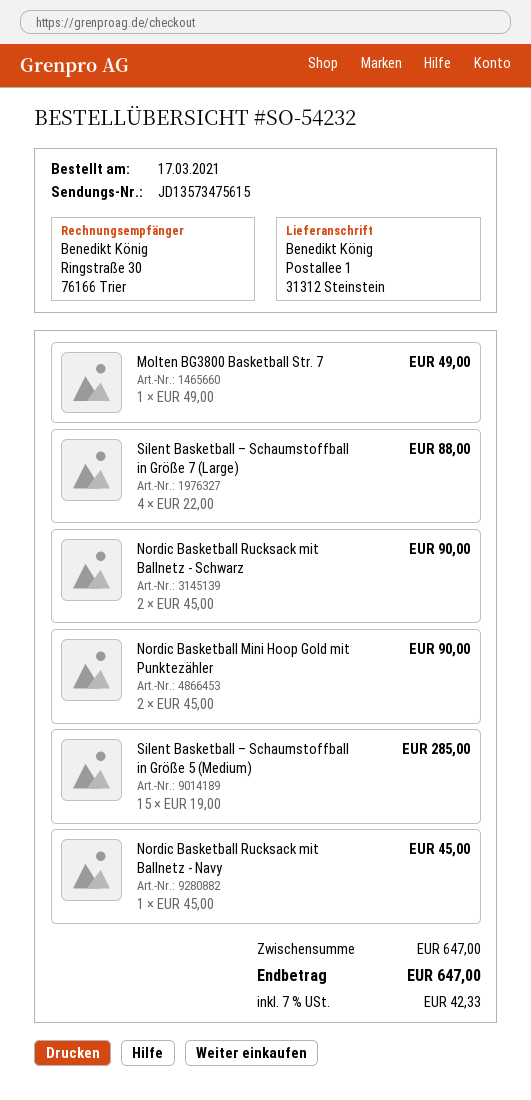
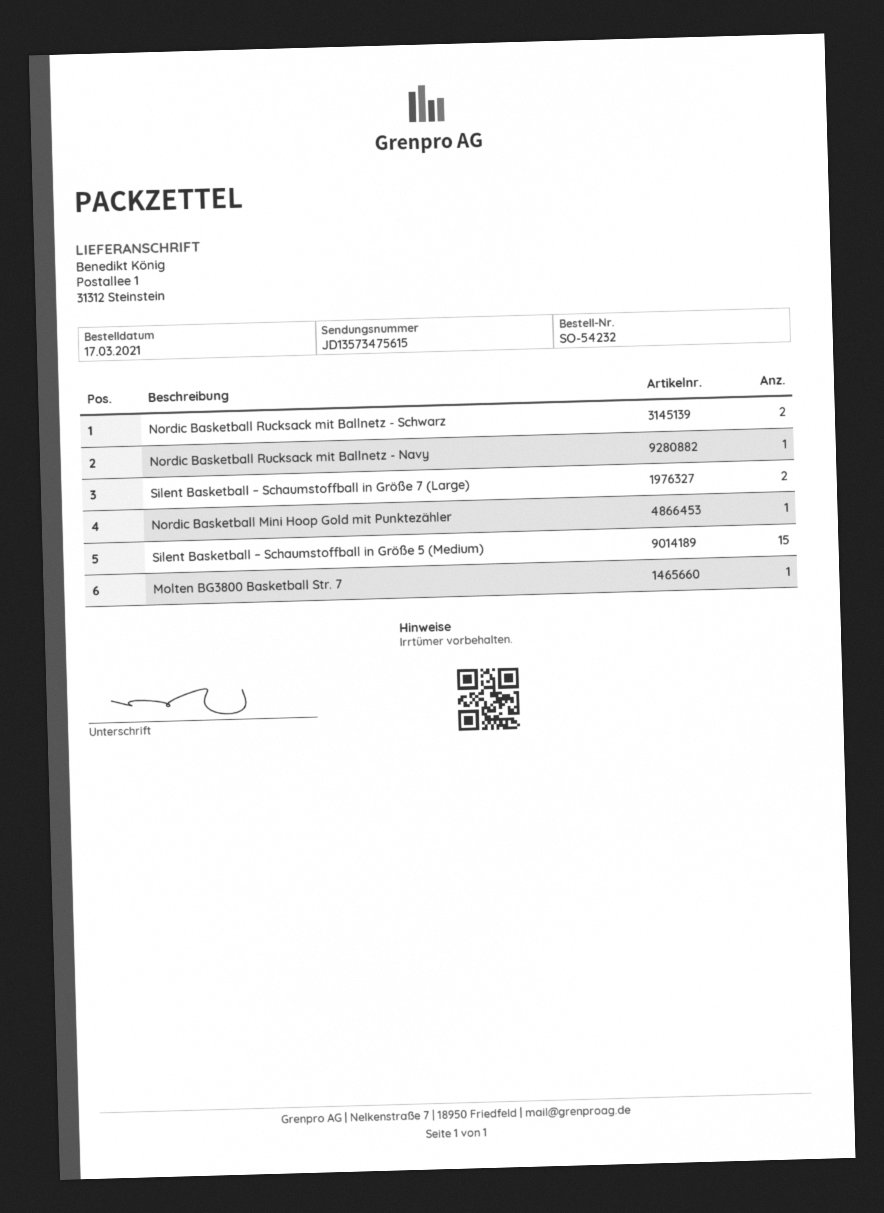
Silent Basketball – Schaumstoffball in Größe 7 (Large): 4 -> 2
Nordic Basketball Mini Hoop Gold mit Punktezähler: 2 -> 1

